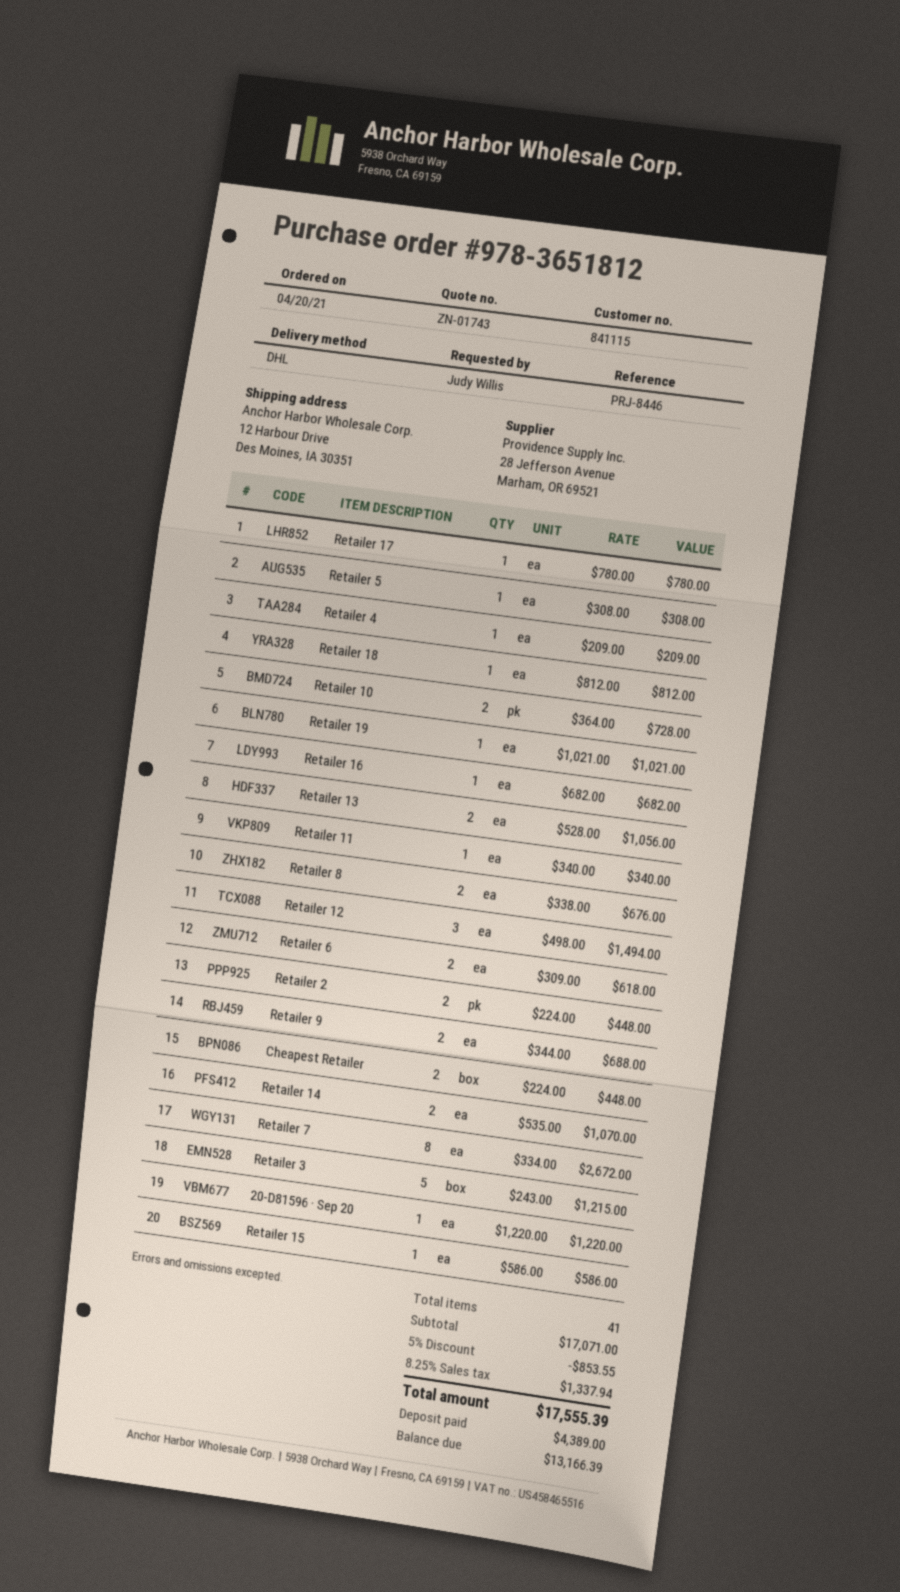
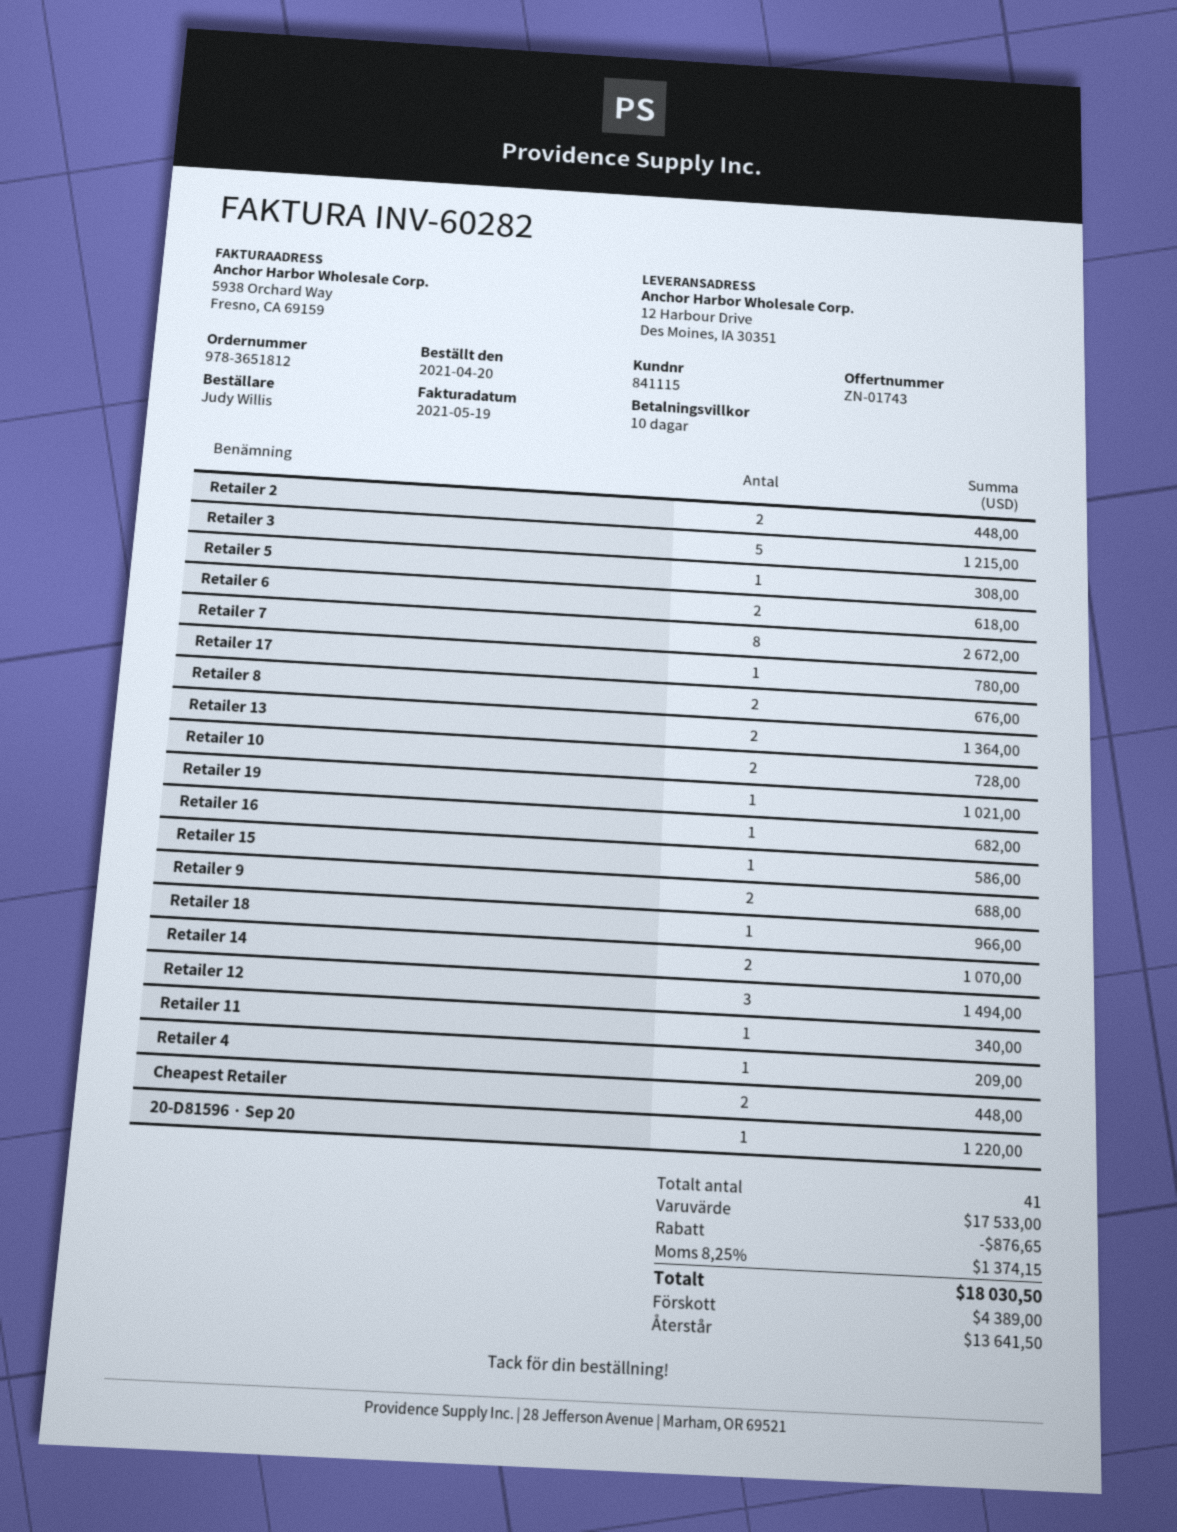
Retailer 18: 1 for 812.00 -> 1 for 966.00
Retailer 13: 2 for 1056.00 -> 2 for 1364.00
subtotal: 17071.00 -> 17533.00
discount: 853.55 -> 876.65
tax: 8.25% = 1337.94 -> 8.25% = 1374.15
total: 17555.39 -> 18030.50
balance: 13166.39 -> 13641.50

